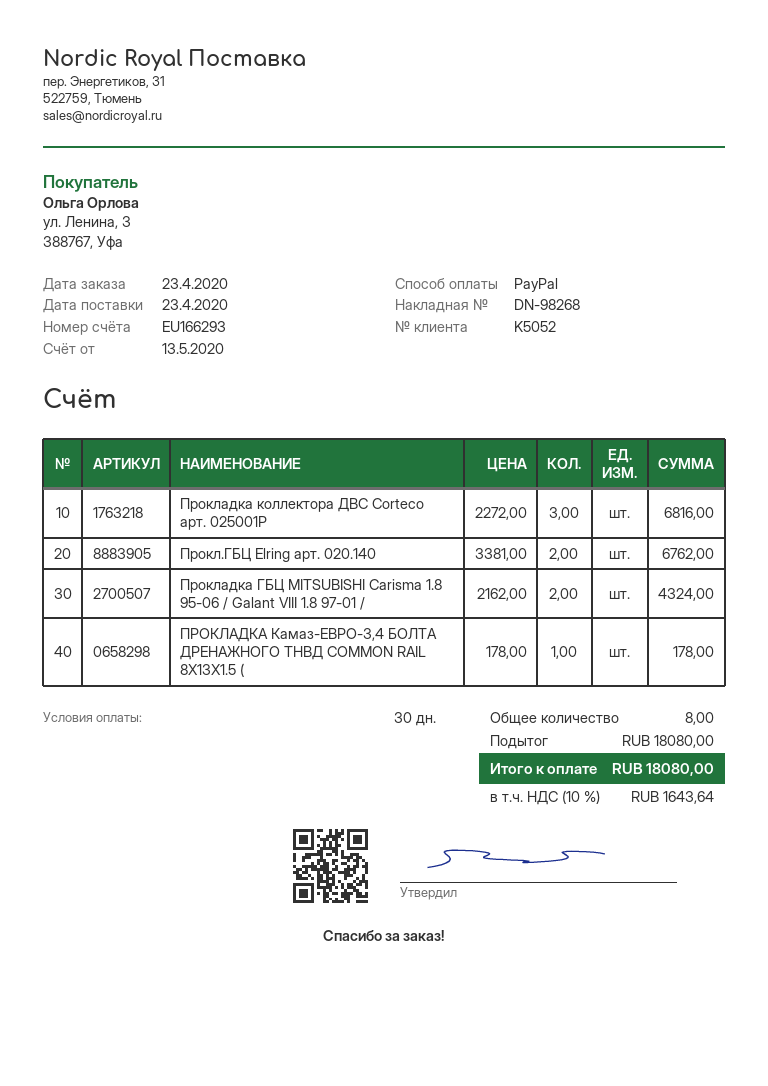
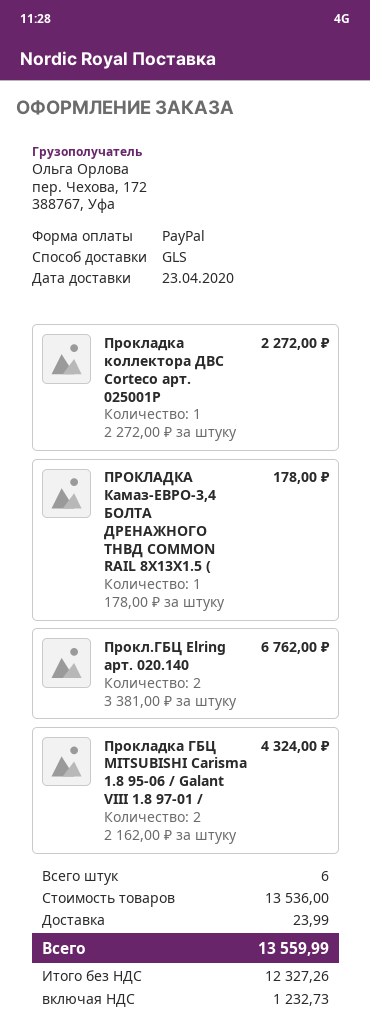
Прокладка коллектора ДВС Corteco арт. 025001P: 3 x 2272.00 = 6816.00 -> 1 x 2272.00 = 2272.00
total quantity: 8 -> 6
subtotal: 18080.00 -> 13536.00
shipping: none -> 23.99
tax: 1643.64 -> 1232.73
total: 18080.00 -> 13559.99

